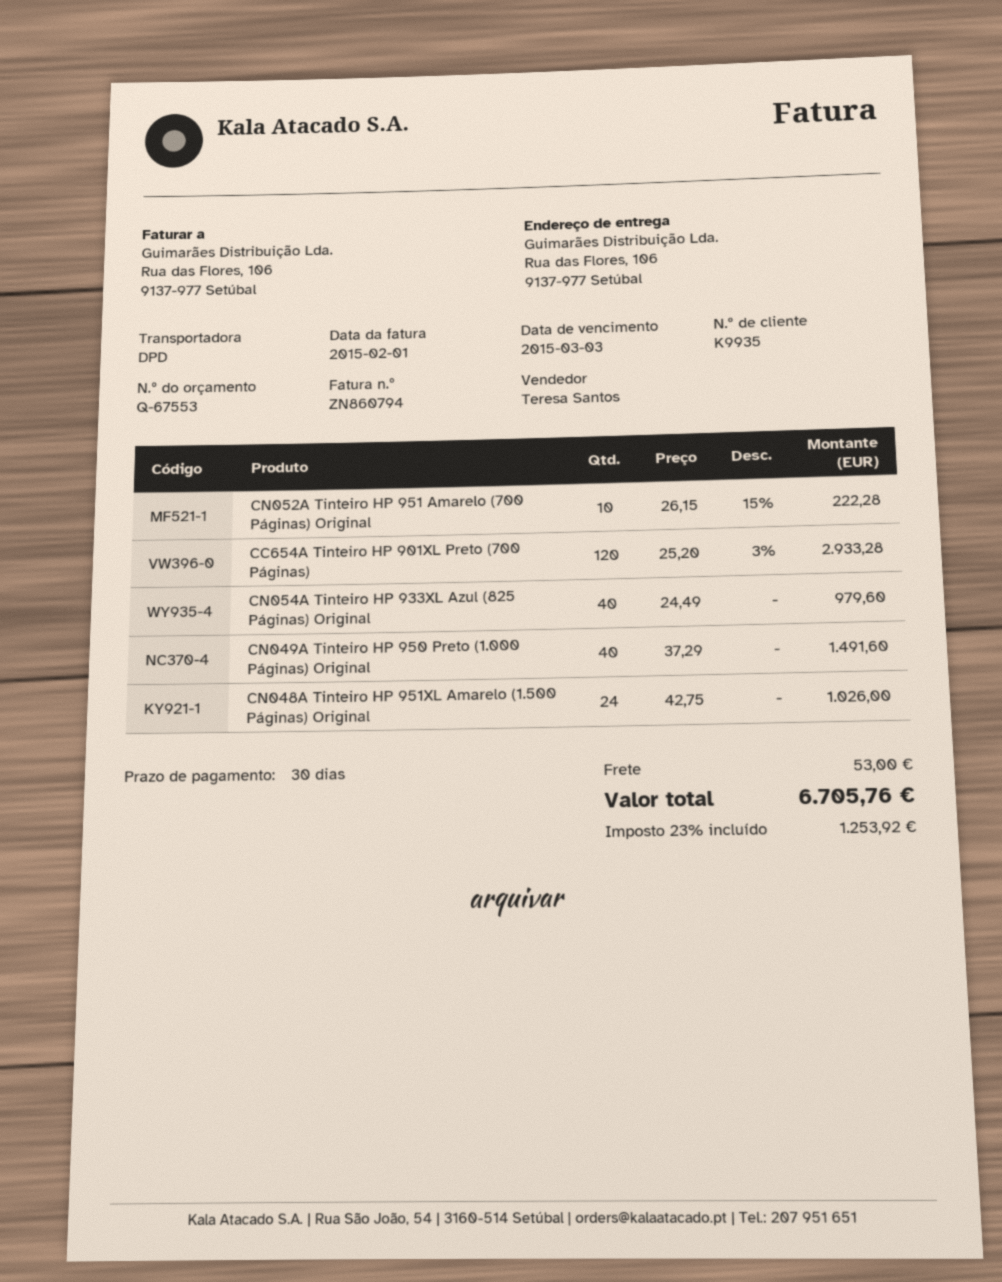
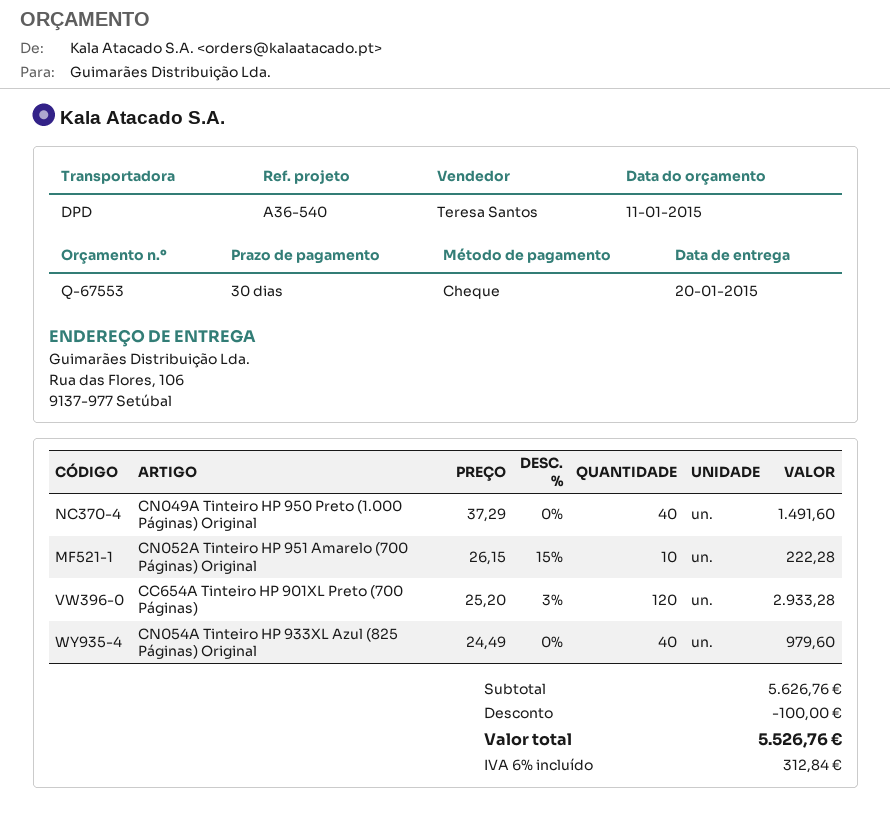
CN048A Tinteiro HP 951XL Amarelo (1.500 Páginas) Original: 24 x 42.75 = 1026.00 -> none
discount: none -> 100.00
shipping: 53.00 -> none
tax: 23% = 1253.92 -> 6% = 312.84
total: 6705.76 -> 5526.76

